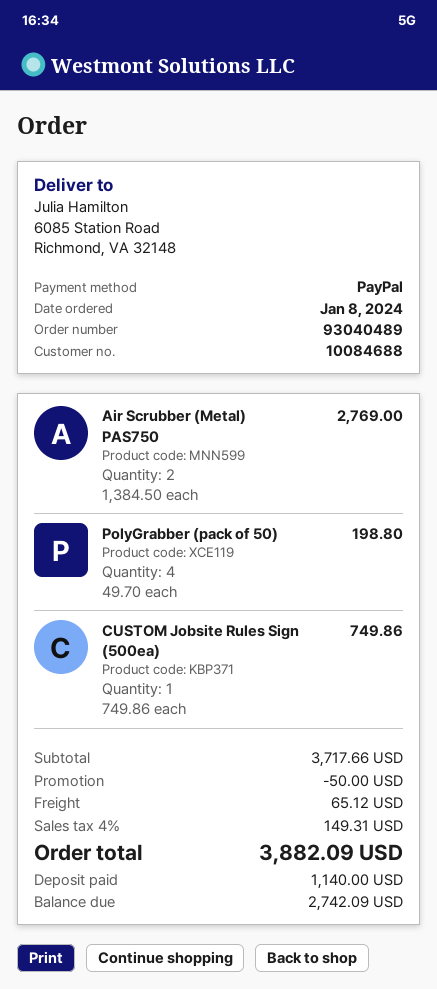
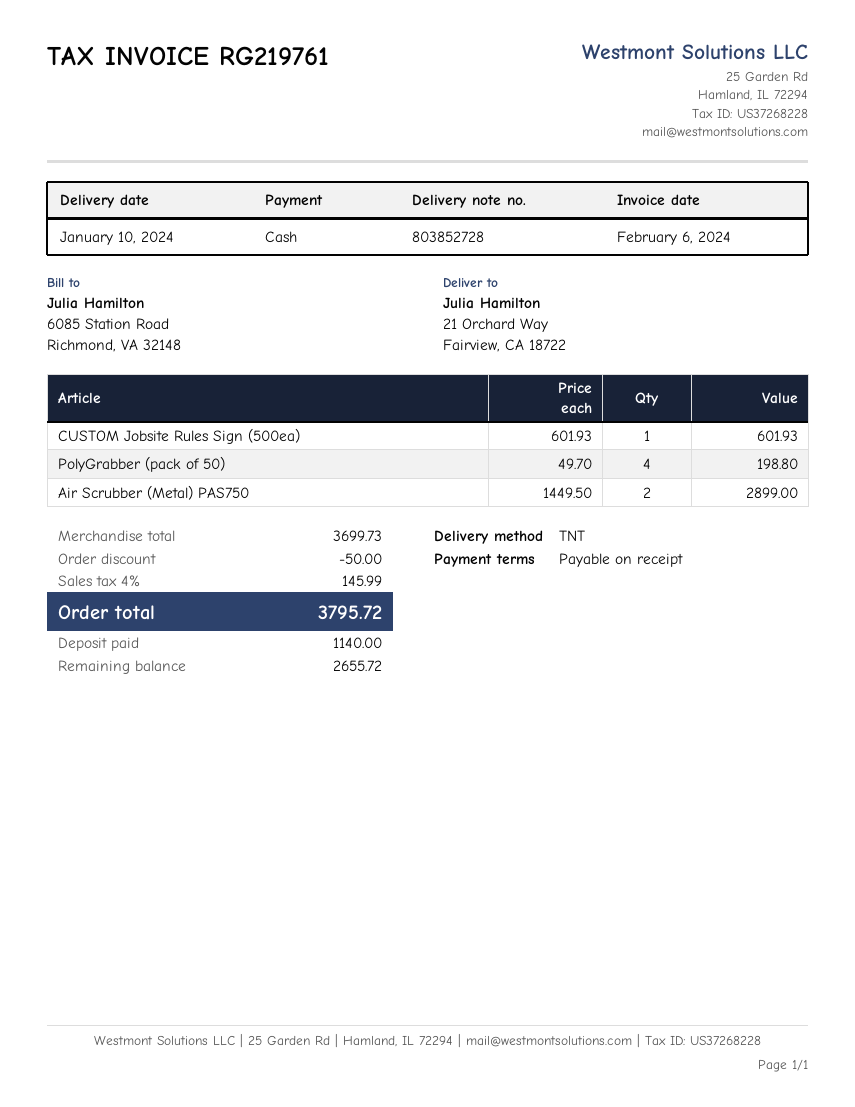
payment method: PayPal -> cash
ship to: 6085 Station Road, Richmond, VA 32148 -> 21 Orchard Way, Fairview, CA 18722
Air Scrubber (Metal) PAS750: 2 x 1384.50 = 2769.00 -> 2 x 1449.50 = 2899.00
CUSTOM Jobsite Rules Sign (500ea): 1 x 749.86 = 749.86 -> 1 x 601.93 = 601.93
subtotal: 3717.66 -> 3699.73
shipping: 65.12 -> none
tax: 4% = 149.31 -> 4% = 145.99
total: 3882.09 -> 3795.72
balance: 2742.09 -> 2655.72

